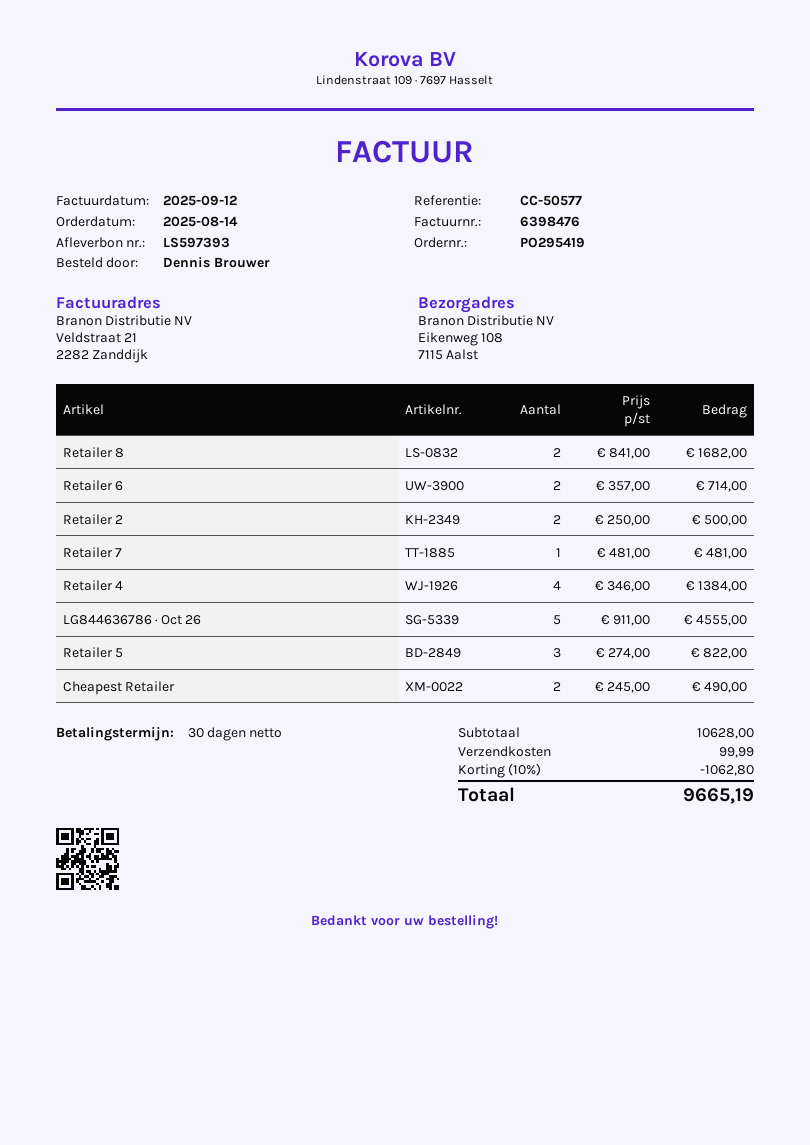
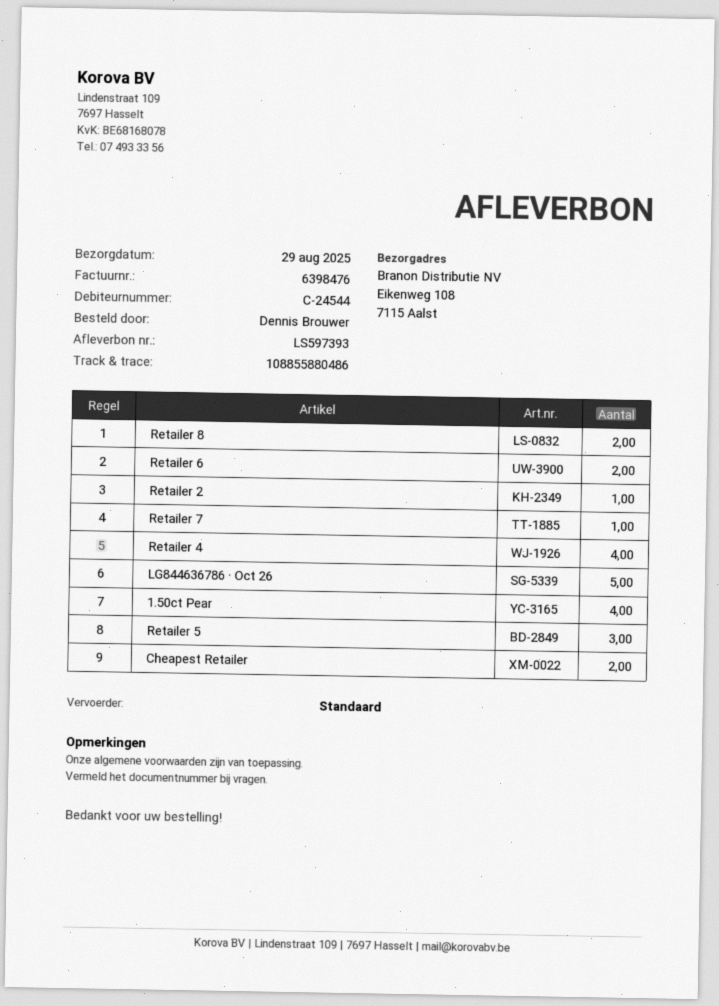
Retailer 2: 2 -> 1
1.50ct Pear: none -> 4

